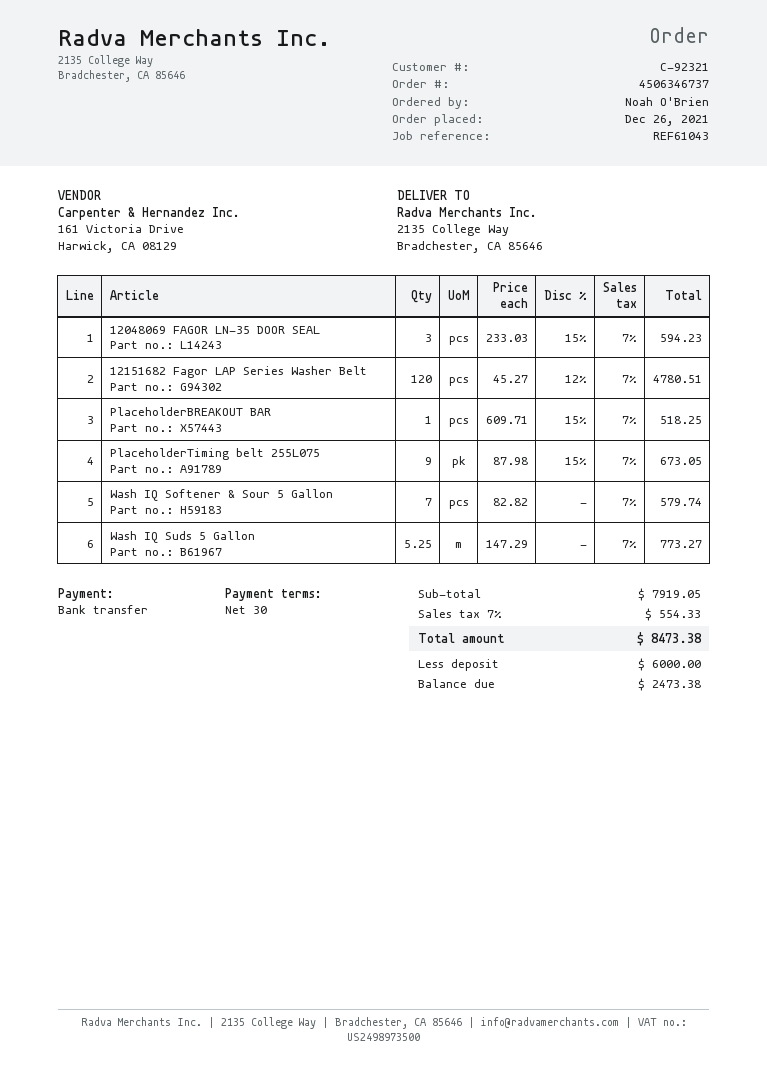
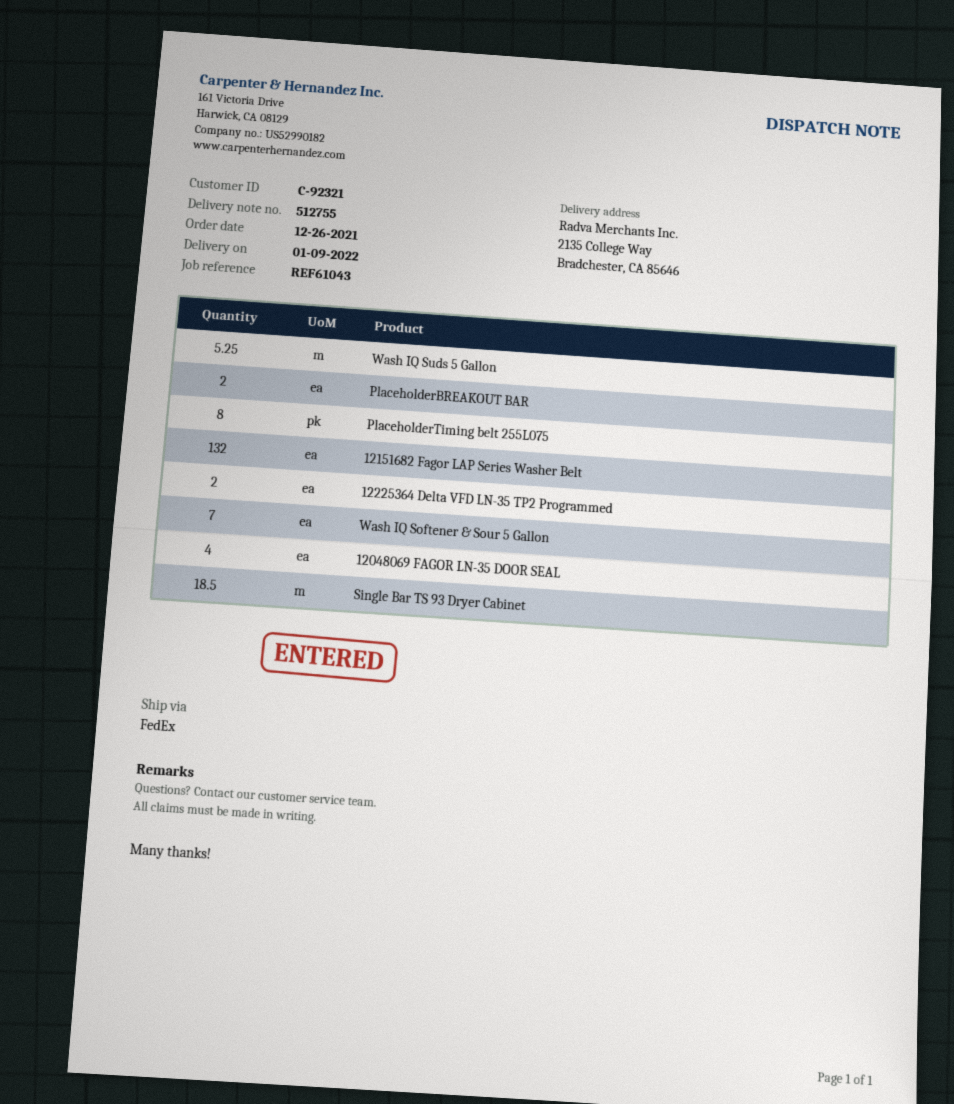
12048069 FAGOR LN-35 DOOR SEAL: 3 -> 4
12151682 Fagor LAP Series Washer Belt: 120 -> 132
PlaceholderBREAKOUT BAR: 1 -> 2
PlaceholderTiming belt 255L075: 9 -> 8
12225364 Delta VFD LN-35 TP2 Programmed: none -> 2
Single Bar TS 93 Dryer Cabinet: none -> 18.5

